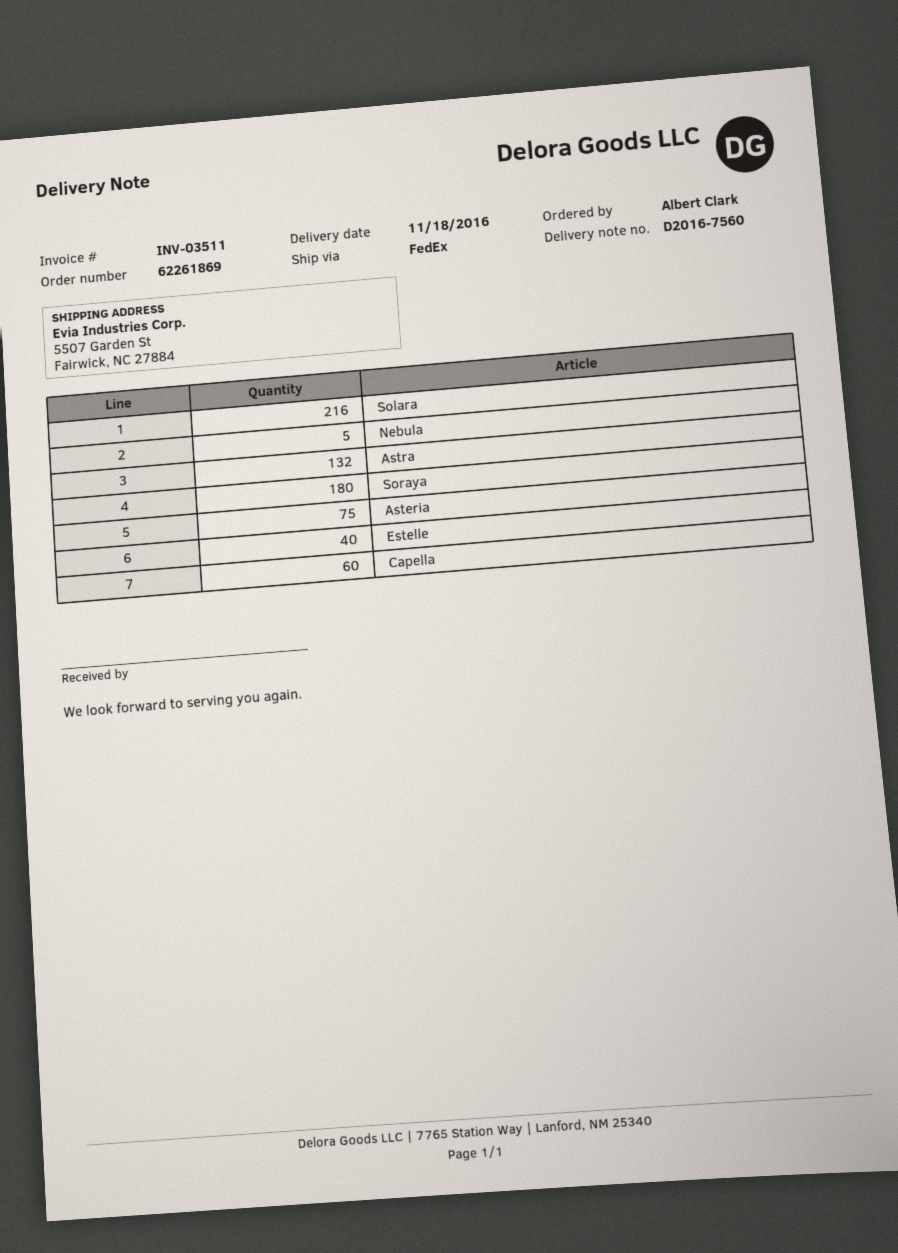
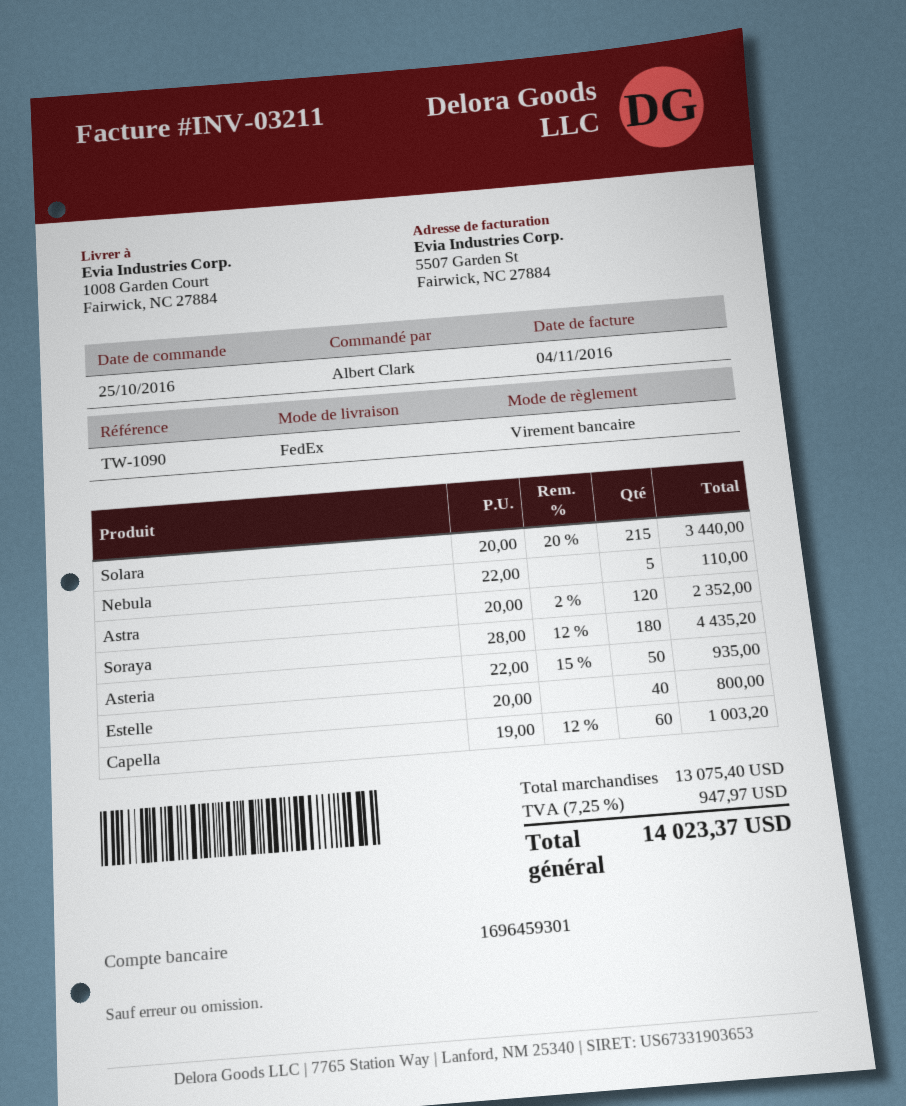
invoice number: INV-03511 -> INV-03211
ship to: 5507 Garden St, Fairwick, NC 27884 -> 1008 Garden Court, Fairwick, NC 27884
Solara: 216 -> 215
Astra: 132 -> 120
Asteria: 75 -> 50

